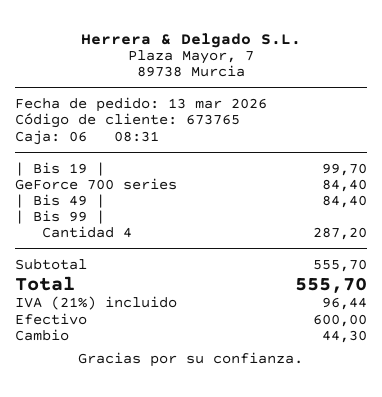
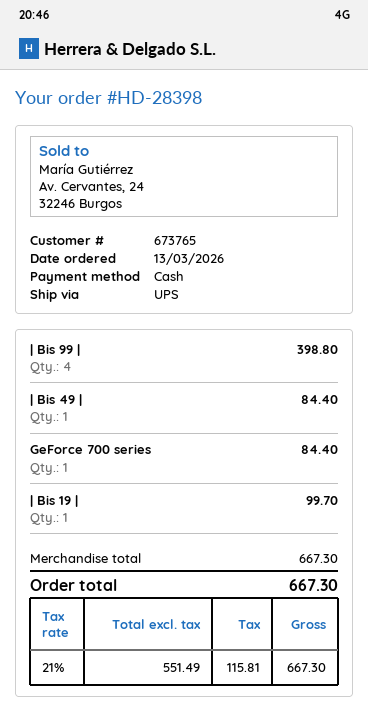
| Bis 99 |: 4 for 287.20 -> 4 for 398.80
subtotal: 555.70 -> 667.30
tax: 21% = 96.44 -> 21% = 115.81
total: 555.70 -> 667.30

